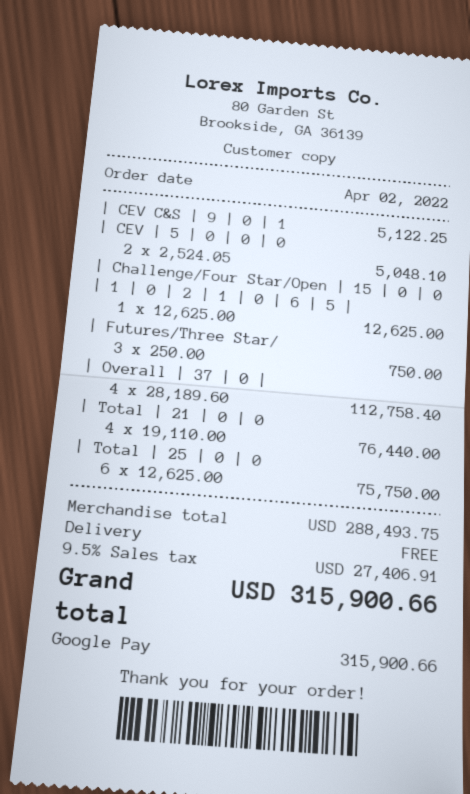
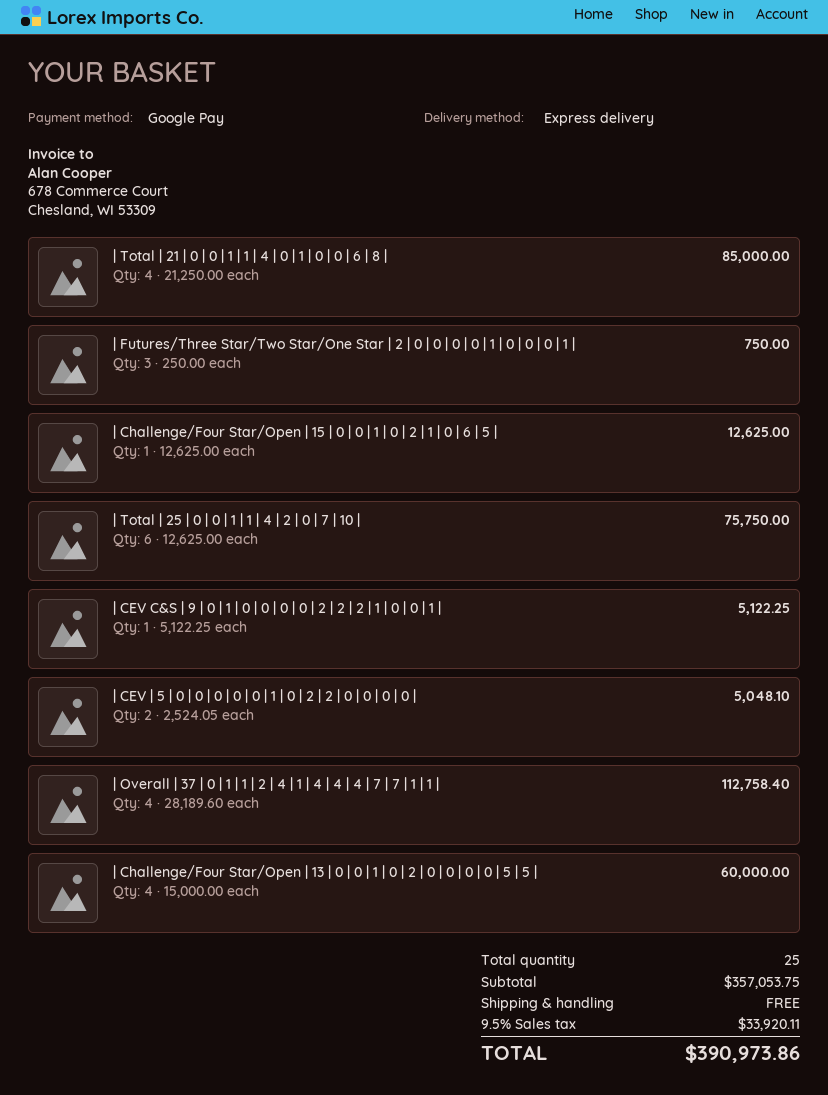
| Total | 21 | 0 | 0: 4 x 19110.00 = 76440.00 -> 4 x 21250.00 = 85000.00
| Challenge/Four Star/Open | 13 | 0 | 0 | 1 | 0 | 2 | 0 | 0 | 0 | 0 | 5 | 5 |: none -> 4 x 15000.00 = 60000.00
subtotal: 288493.75 -> 357053.75
tax: 9.5% = 27406.91 -> 9.5% = 33920.11
total: 315900.66 -> 390973.86

